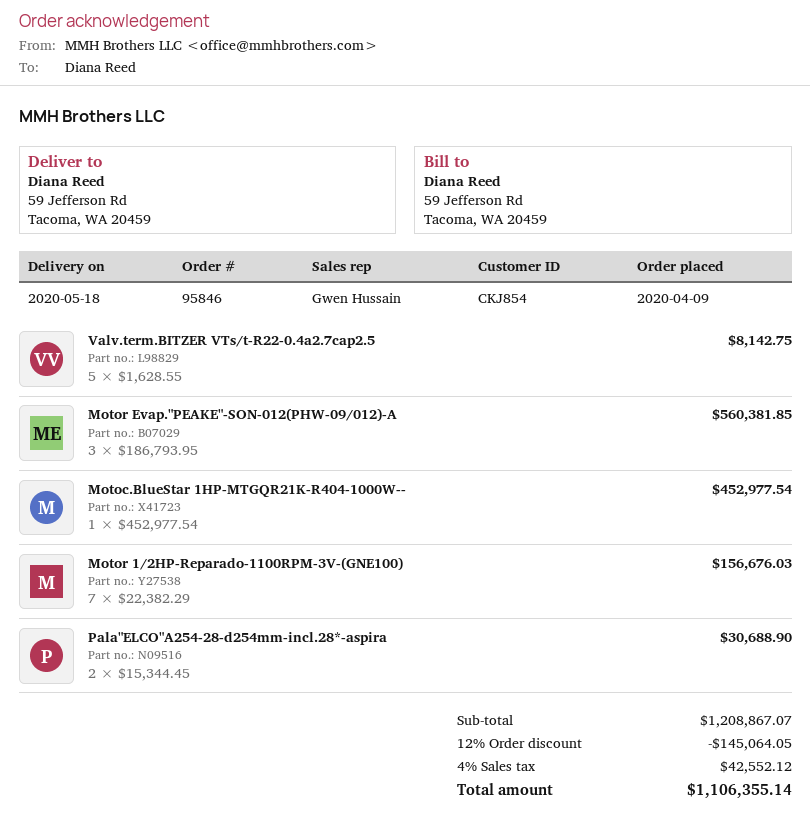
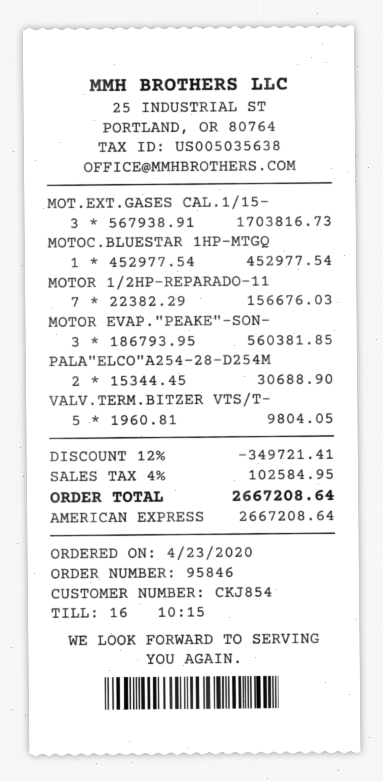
order date: 2020-04-09 -> 2020-04-23
Valv.term.BITZER VTs/t-R22-0.4a2.7cap2.5: 5 x 1628.55 = 8142.75 -> 5 x 1960.81 = 9804.05
MOT.EXT.GASES CAL.1/15-: none -> 3 x 567938.91 = 1703816.73
discount: 12% = 145064.05 -> 12% = 349721.41
tax: 4% = 42552.12 -> 4% = 102584.95
total: 1106355.14 -> 2667208.64

